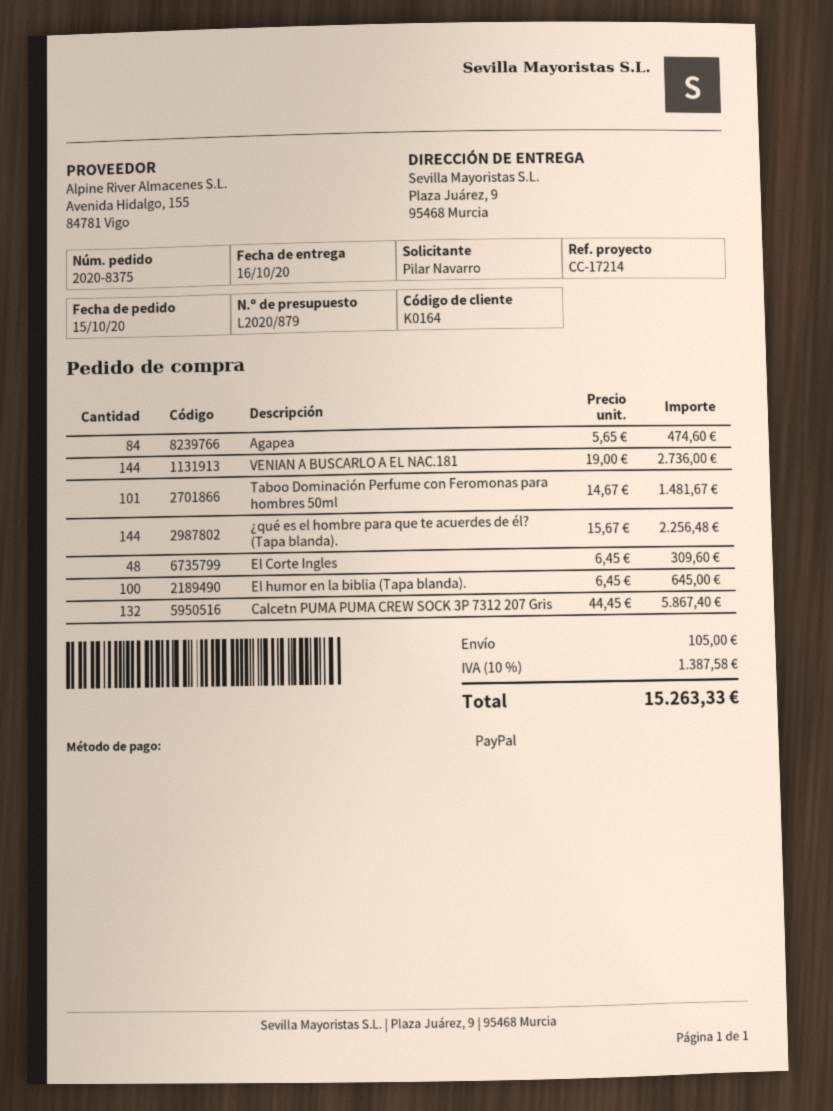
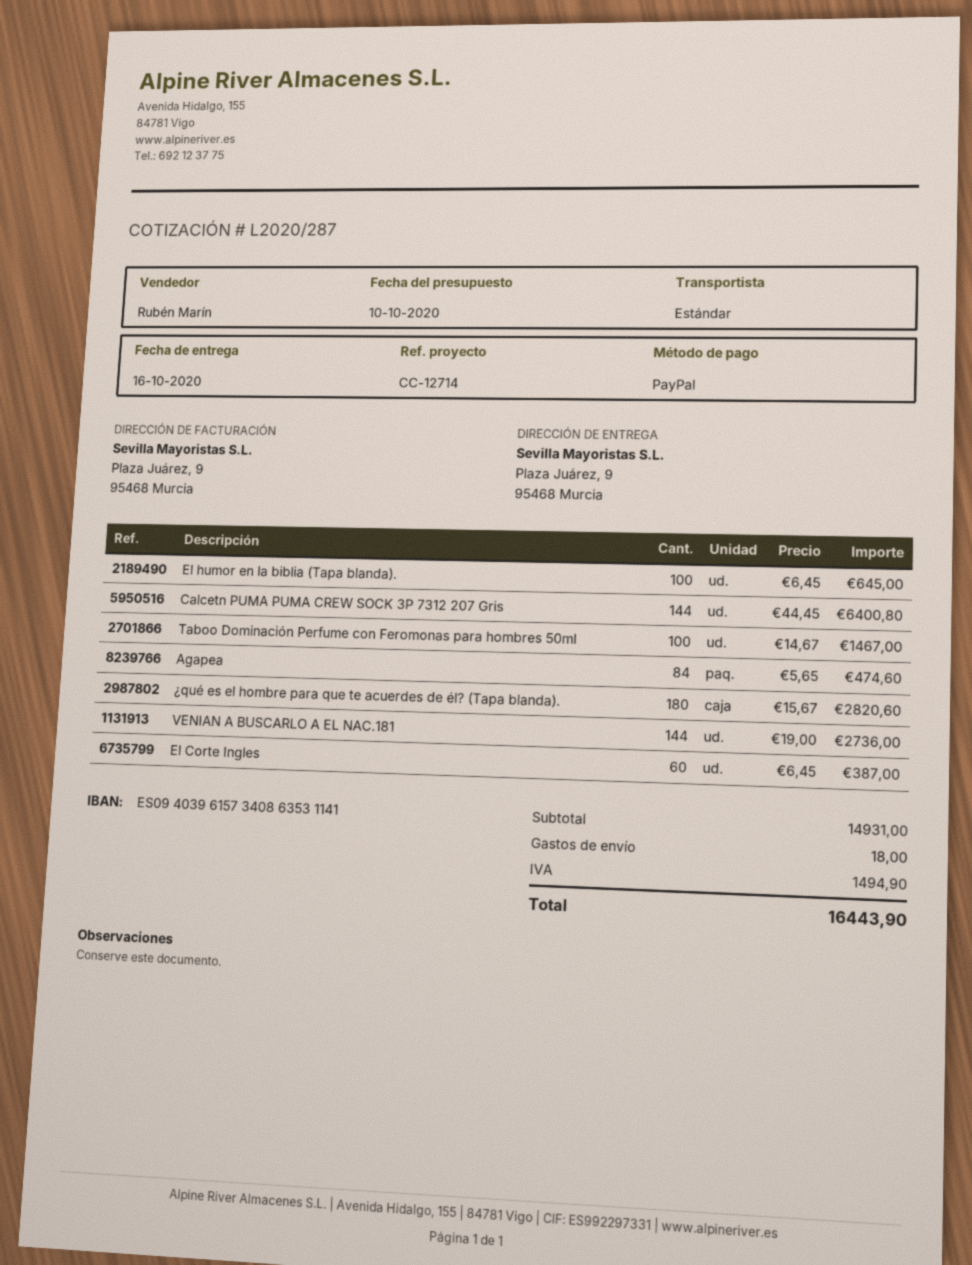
quote number: L2020/879 -> L2020/287
reference: CC-17214 -> CC-12714
Taboo Dominación Perfume con Feromonas para hombres 50ml: 101 x 14.67 = 1481.67 -> 100 x 14.67 = 1467.00
¿qué es el hombre para que te acuerdes de él? (Tapa blanda).: 144 x 15.67 = 2256.48 -> 180 x 15.67 = 2820.60
El Corte Ingles: 48 x 6.45 = 309.60 -> 60 x 6.45 = 387.00
Calcetn PUMA PUMA CREW SOCK 3P 7312 207 Gris: 132 x 44.45 = 5867.40 -> 144 x 44.45 = 6400.80
shipping: 105.00 -> 18.00
tax: 1387.58 -> 1494.90
total: 15263.33 -> 16443.90

